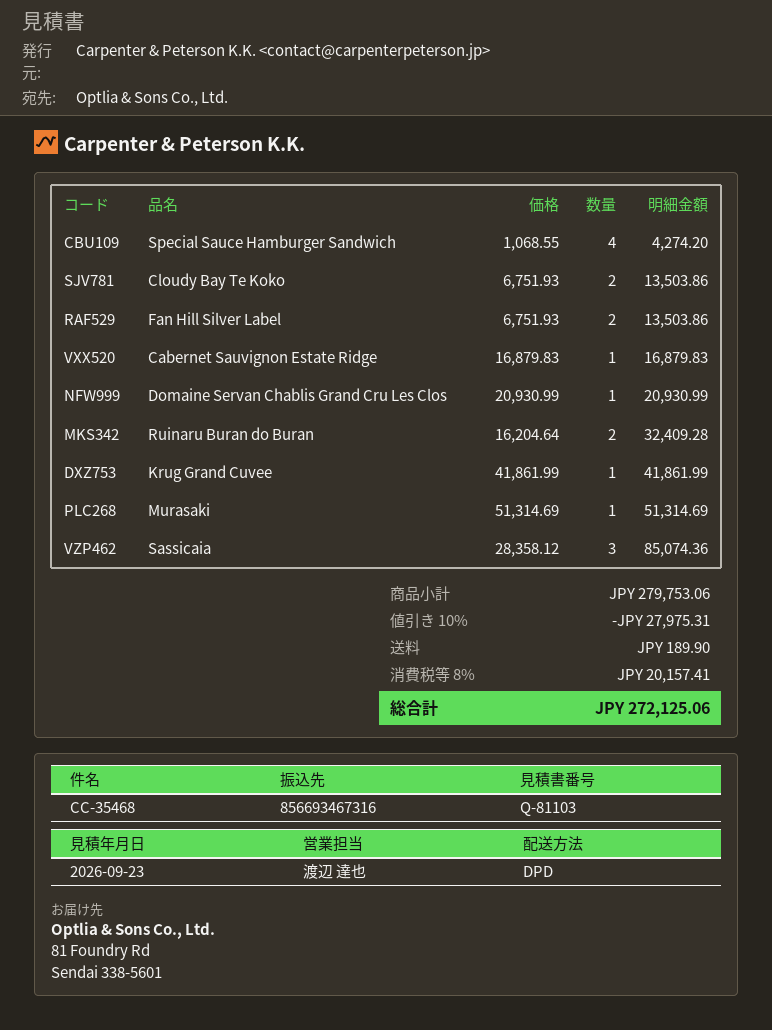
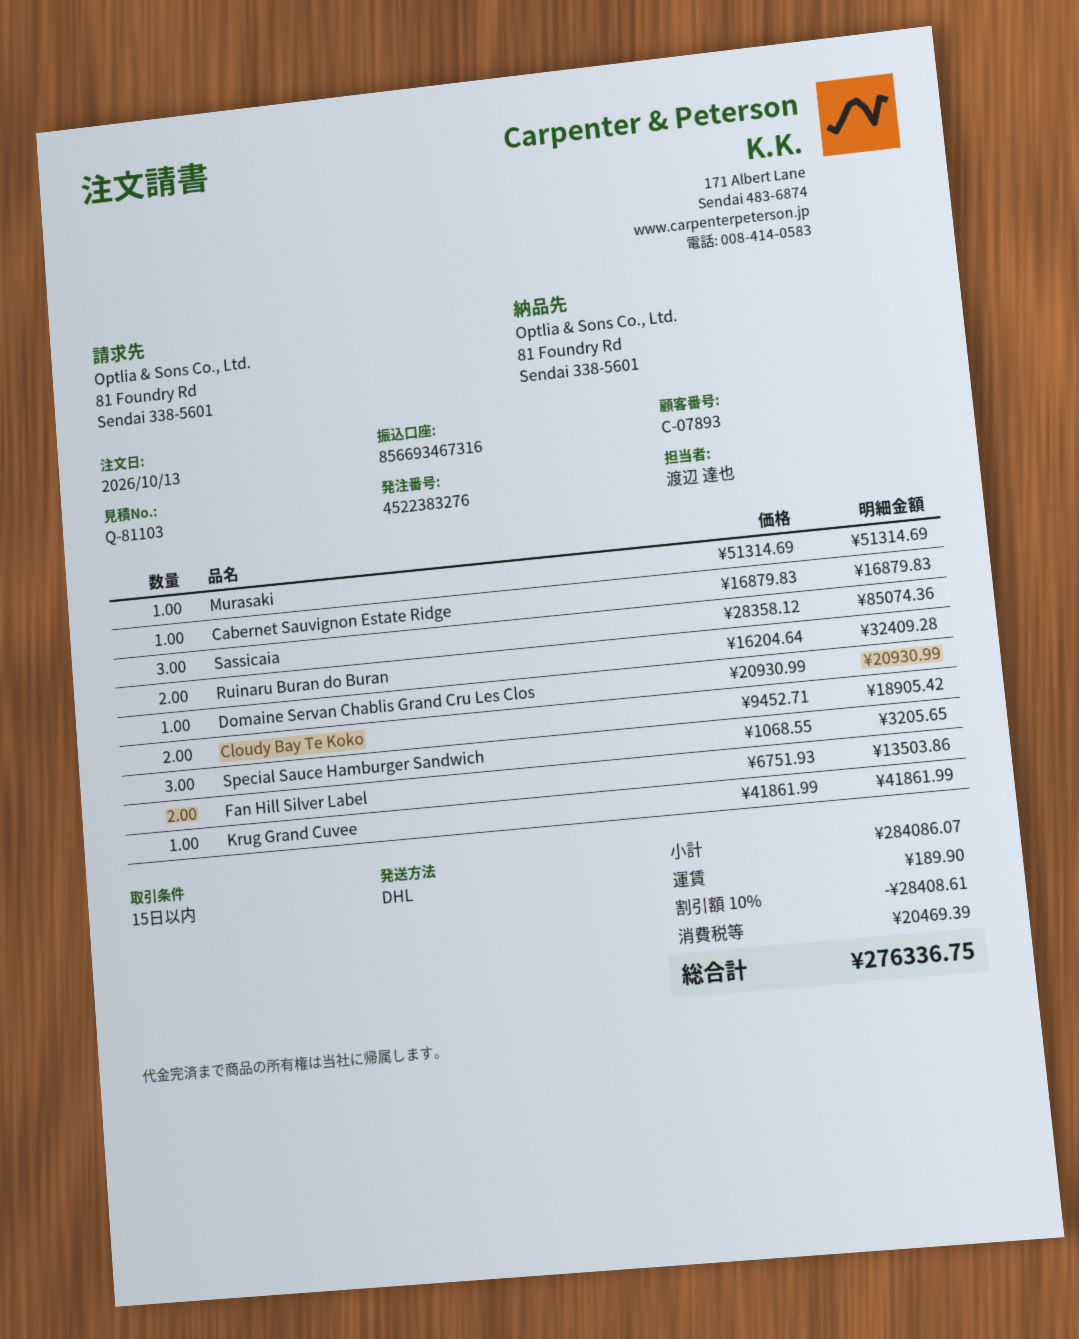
shipping method: DPD -> DHL
Special Sauce Hamburger Sandwich: 4 x 1068.55 = 4274.20 -> 3 x 1068.55 = 3205.65
Cloudy Bay Te Koko: 2 x 6751.93 = 13503.86 -> 2 x 9452.71 = 18905.42
subtotal: 279753.06 -> 284086.07
discount: 10% = 27975.31 -> 10% = 28408.61
tax: 20157.41 -> 20469.39
total: 272125.06 -> 276336.75

